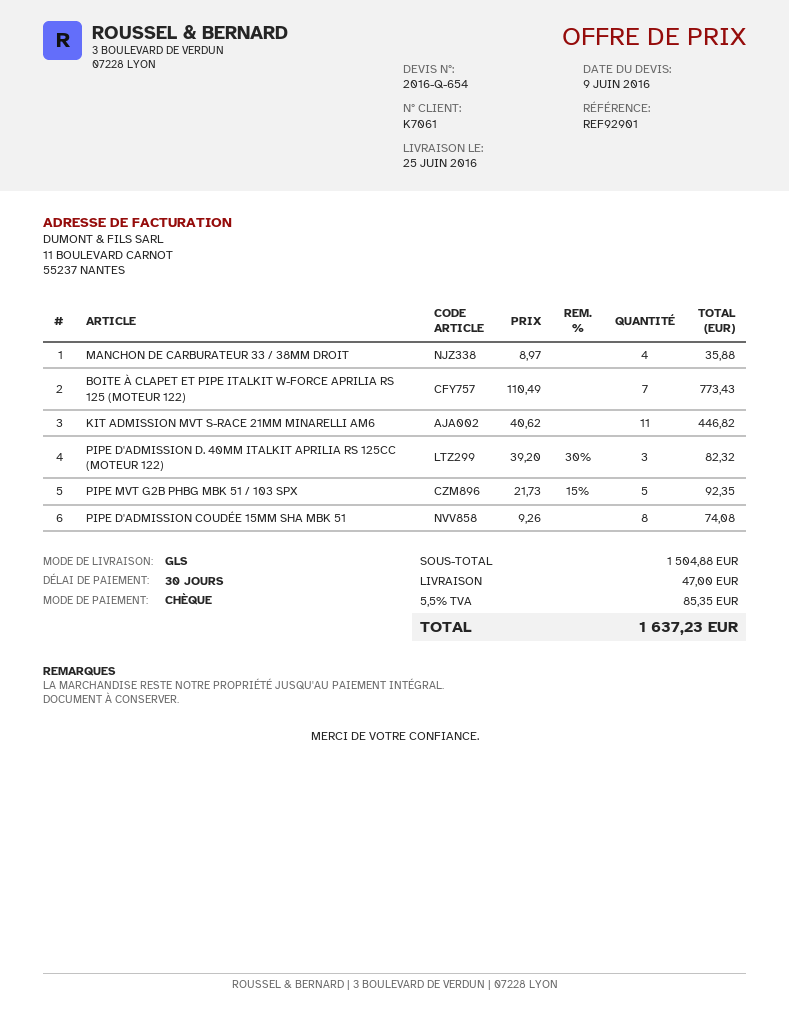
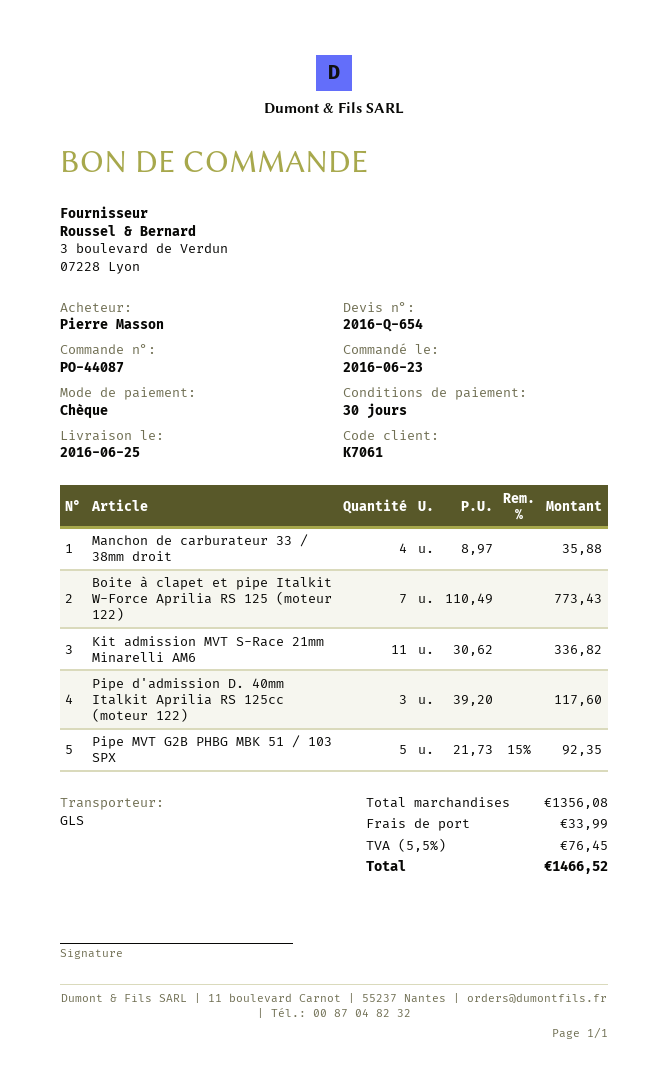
KIT ADMISSION MVT S-RACE 21MM MINARELLI AM6: 11 x 40.62 = 446.82 -> 11 x 30.62 = 336.82
PIPE D'ADMISSION D. 40MM ITALKIT APRILIA RS 125CC (MOTEUR 122): 3 x 39.20 - 30% = 82.32 -> 3 x 39.20 = 117.60
PIPE D'ADMISSION COUDÉE 15MM SHA MBK 51: 8 x 9.26 = 74.08 -> none
subtotal: 1504.88 -> 1356.08
shipping: 47.00 -> 33.99
tax: 5.5% = 85.35 -> 5.5% = 76.45
total: 1637.23 -> 1466.52

